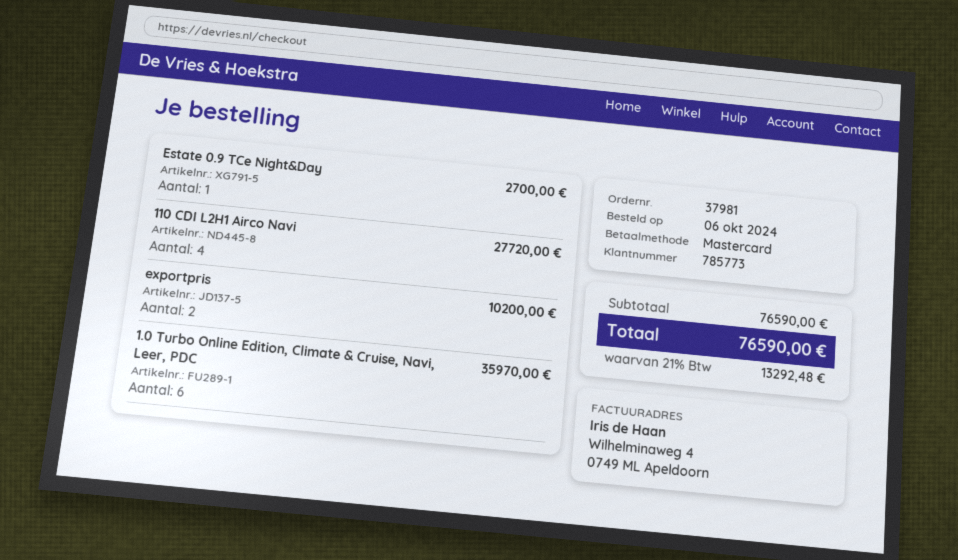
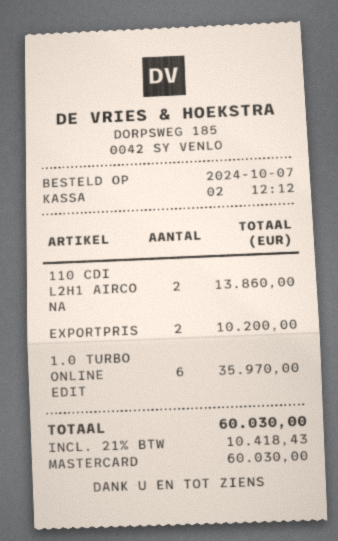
order date: 2024-10-06 -> 2024-10-07
Estate 0.9 TCe Night&Day: 1 for 2700.00 -> none
110 CDI L2H1 Airco Navi: 4 for 27720.00 -> 2 for 13860.00
tax: 21% = 13292.48 -> 21% = 10418.43
total: 76590.00 -> 60030.00

